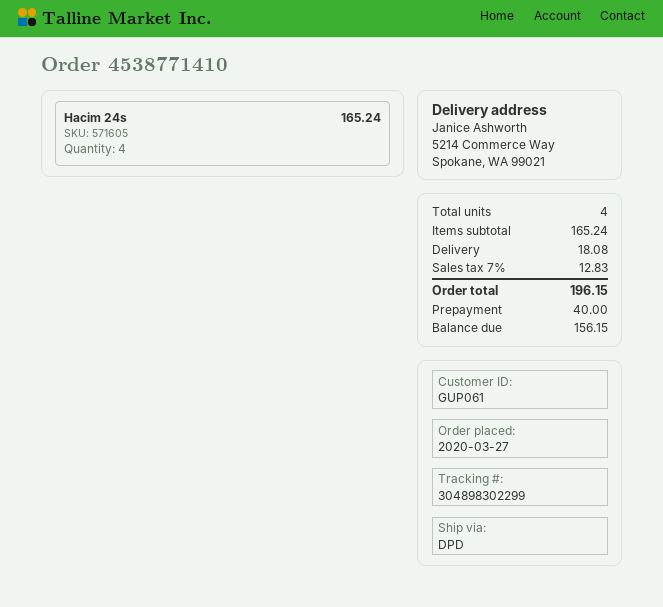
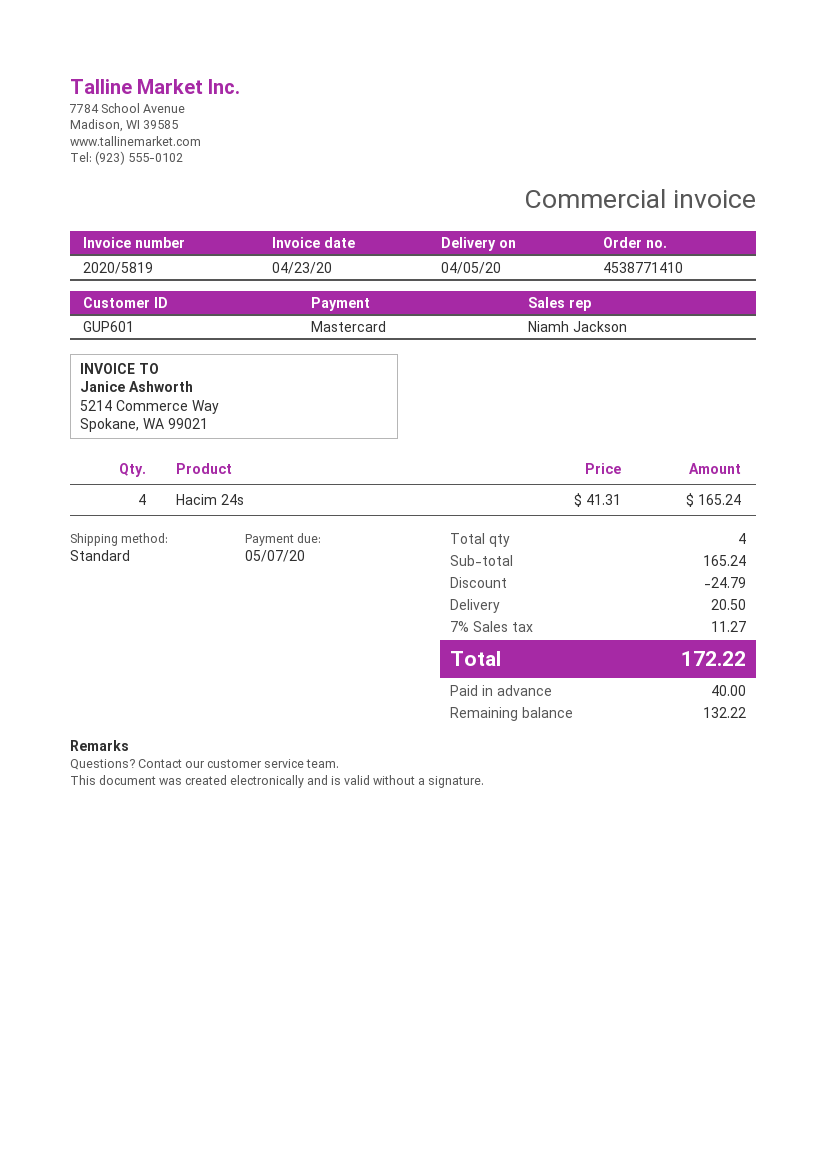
customer number: GUP061 -> GUP601
shipping method: DPD -> standard
discount: none -> 24.79
shipping: 18.08 -> 20.50
tax: 7% = 12.83 -> 7% = 11.27
total: 196.15 -> 172.22
balance: 156.15 -> 132.22

